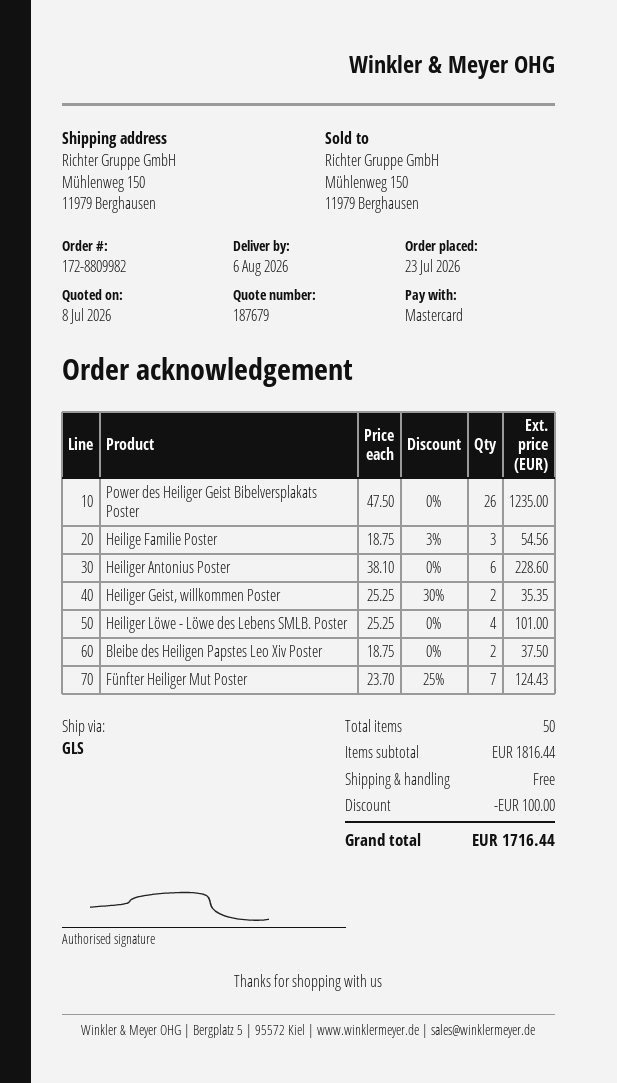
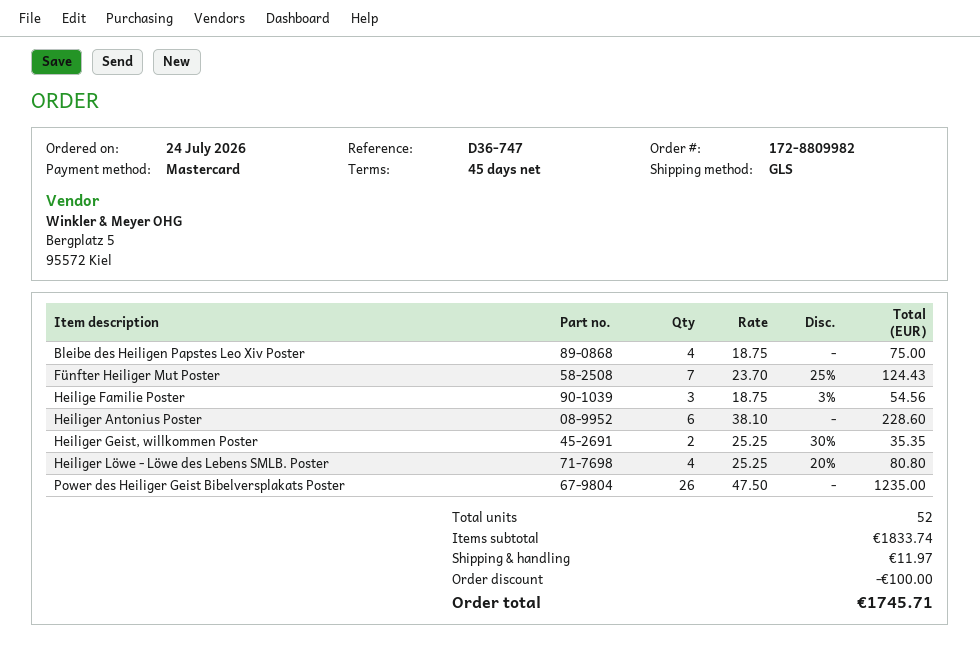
order date: 2026-07-23 -> 2026-07-24
Heiliger Löwe - Löwe des Lebens SMLB. Poster: 4 x 25.25 = 101.00 -> 4 x 25.25 - 20% = 80.80
Bleibe des Heiligen Papstes Leo Xiv Poster: 2 x 18.75 = 37.50 -> 4 x 18.75 = 75.00
total quantity: 50 -> 52
subtotal: 1816.44 -> 1833.74
shipping: 0.00 -> 11.97
total: 1716.44 -> 1745.71

